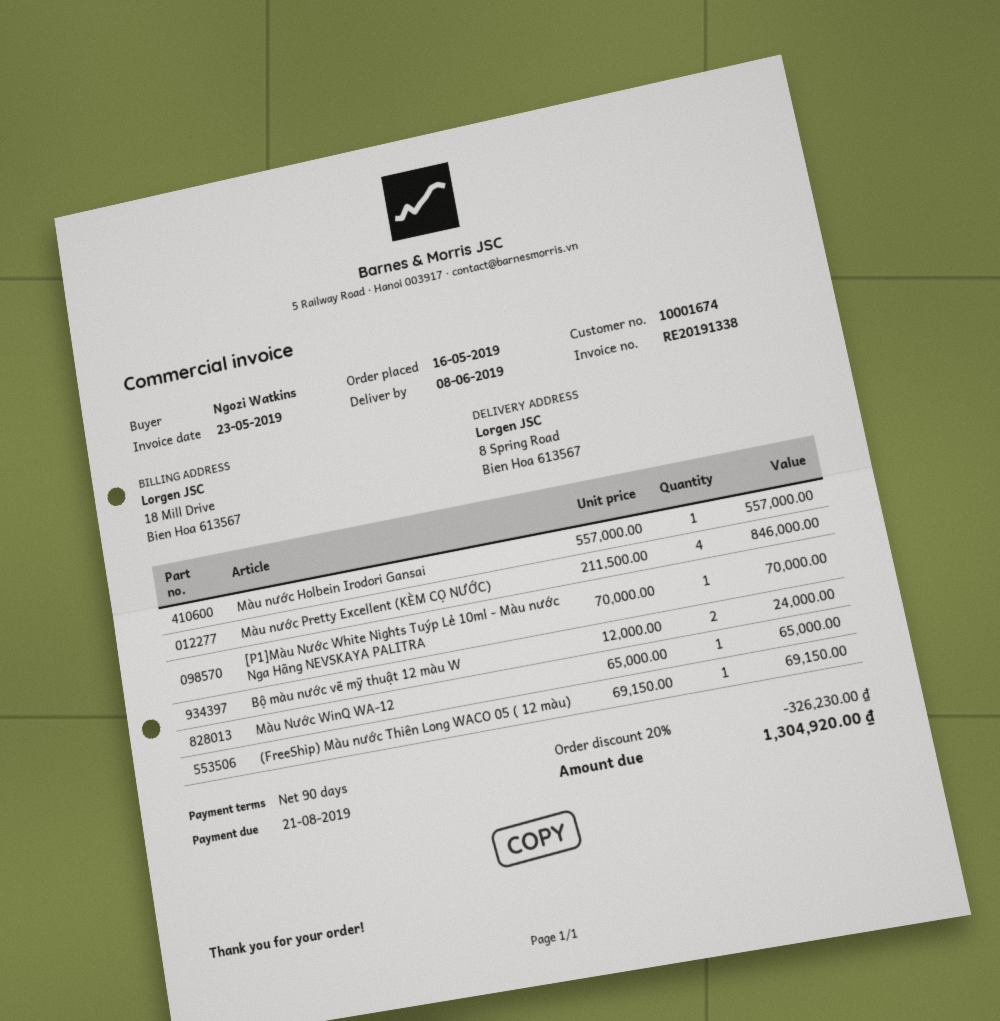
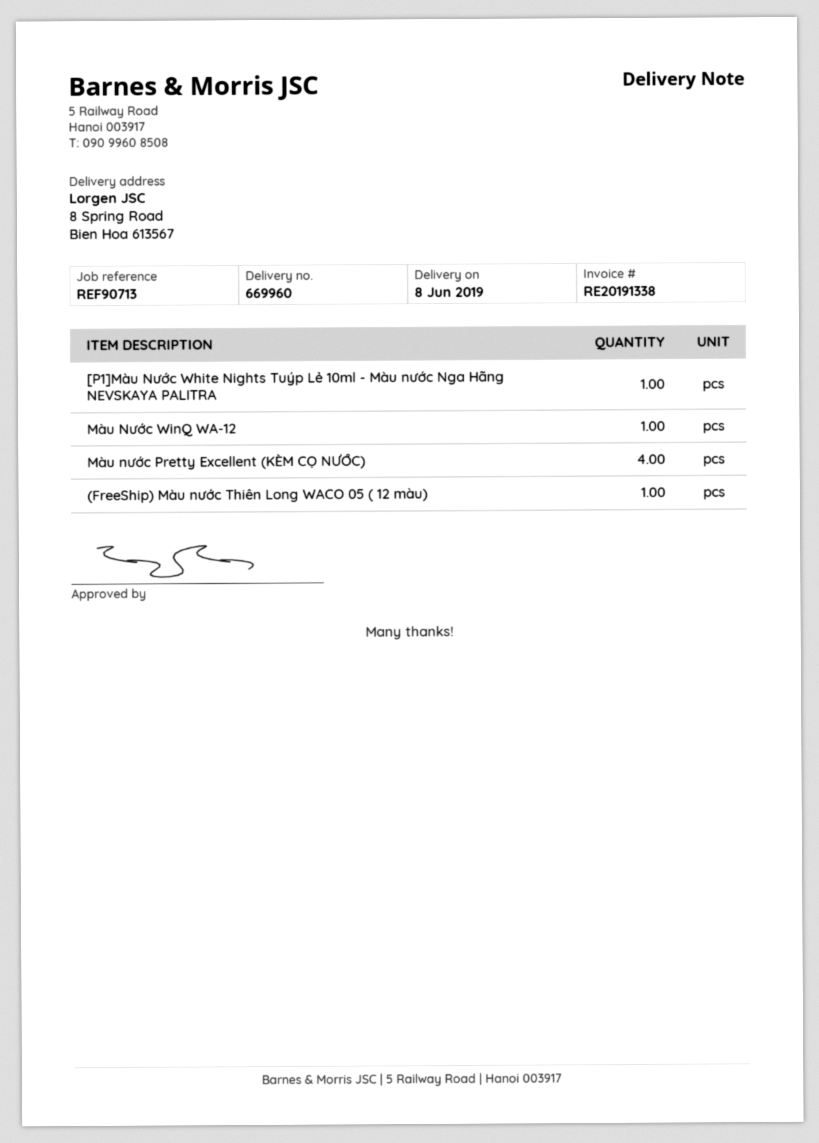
Màu nước Holbein Irodori Gansai: 1 -> none
Bộ màu nước vẽ mỹ thuật 12 màu W: 2 -> none

